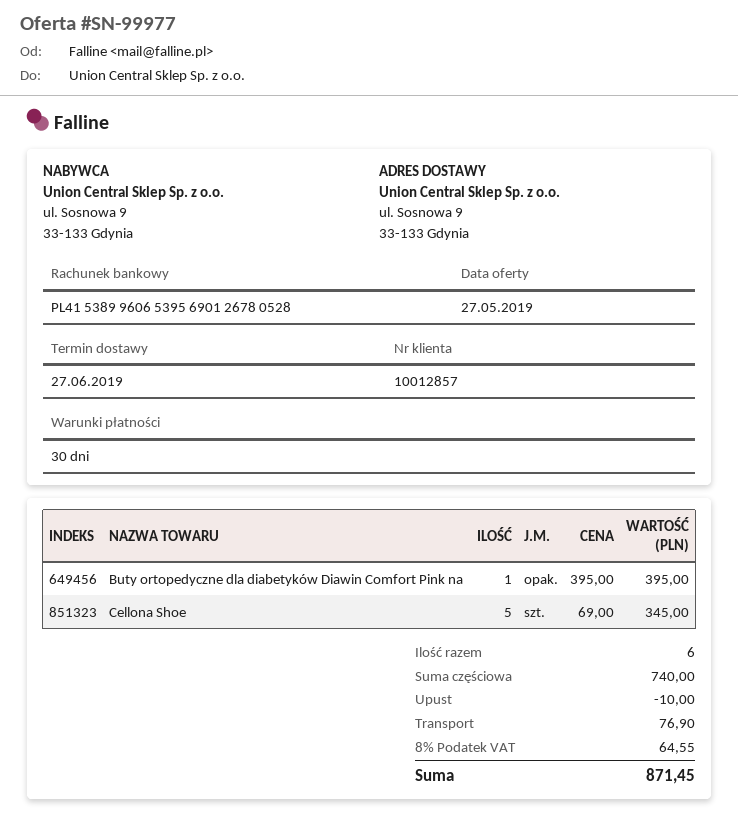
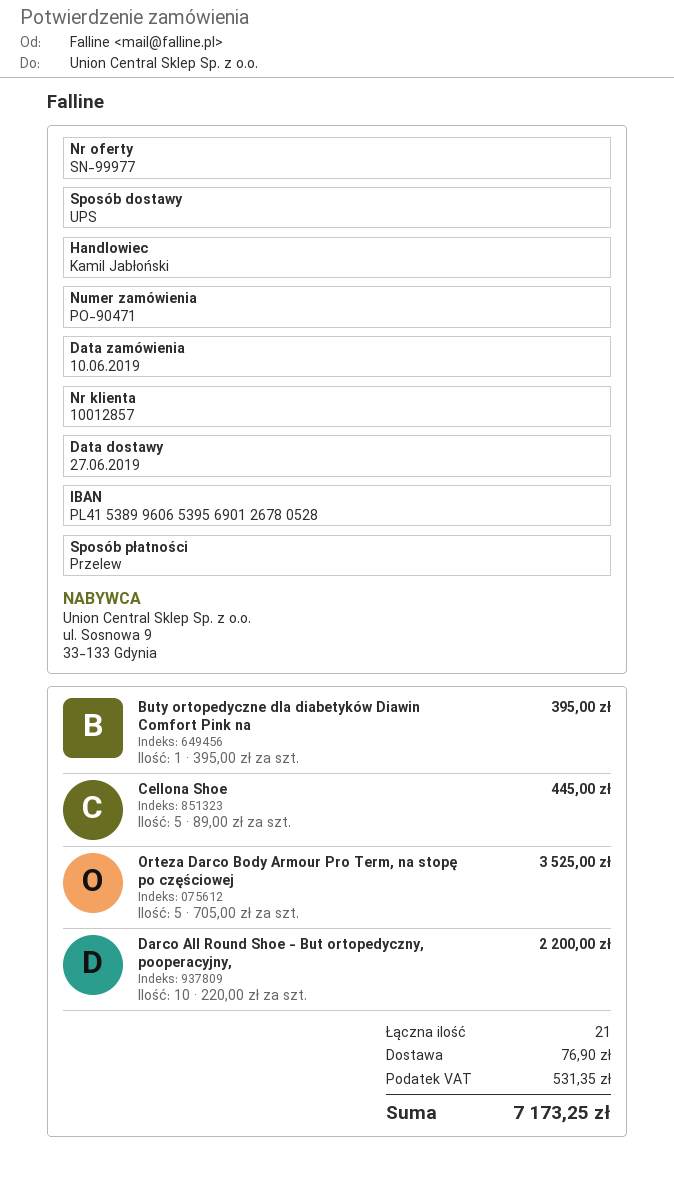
Cellona Shoe: 5 x 69.00 = 345.00 -> 5 x 89.00 = 445.00
Orteza Darco Body Armour Pro Term, na stopę po częściowej: none -> 5 x 705.00 = 3525.00
Darco All Round Shoe - But ortopedyczny, pooperacyjny,: none -> 10 x 220.00 = 2200.00
total quantity: 6 -> 21
discount: 10.00 -> none
tax: 64.55 -> 531.35
total: 871.45 -> 7173.25

